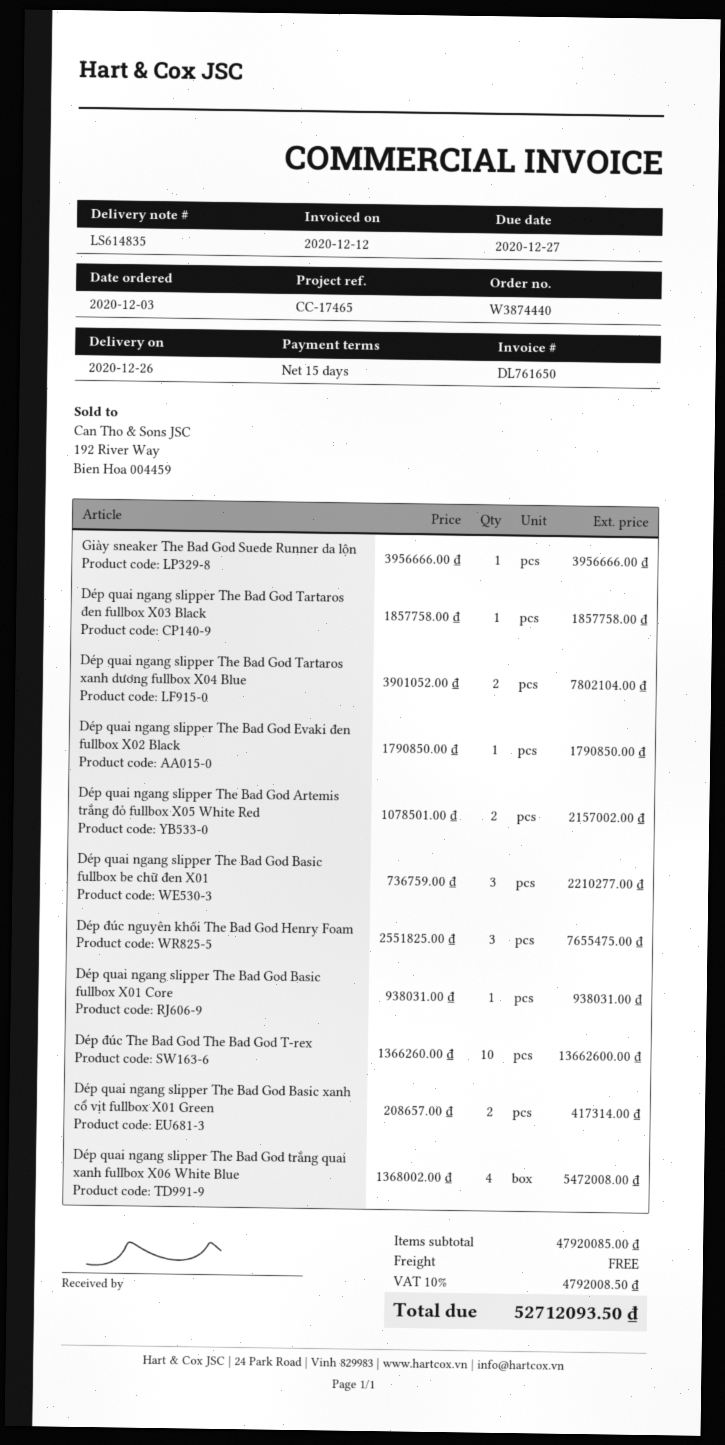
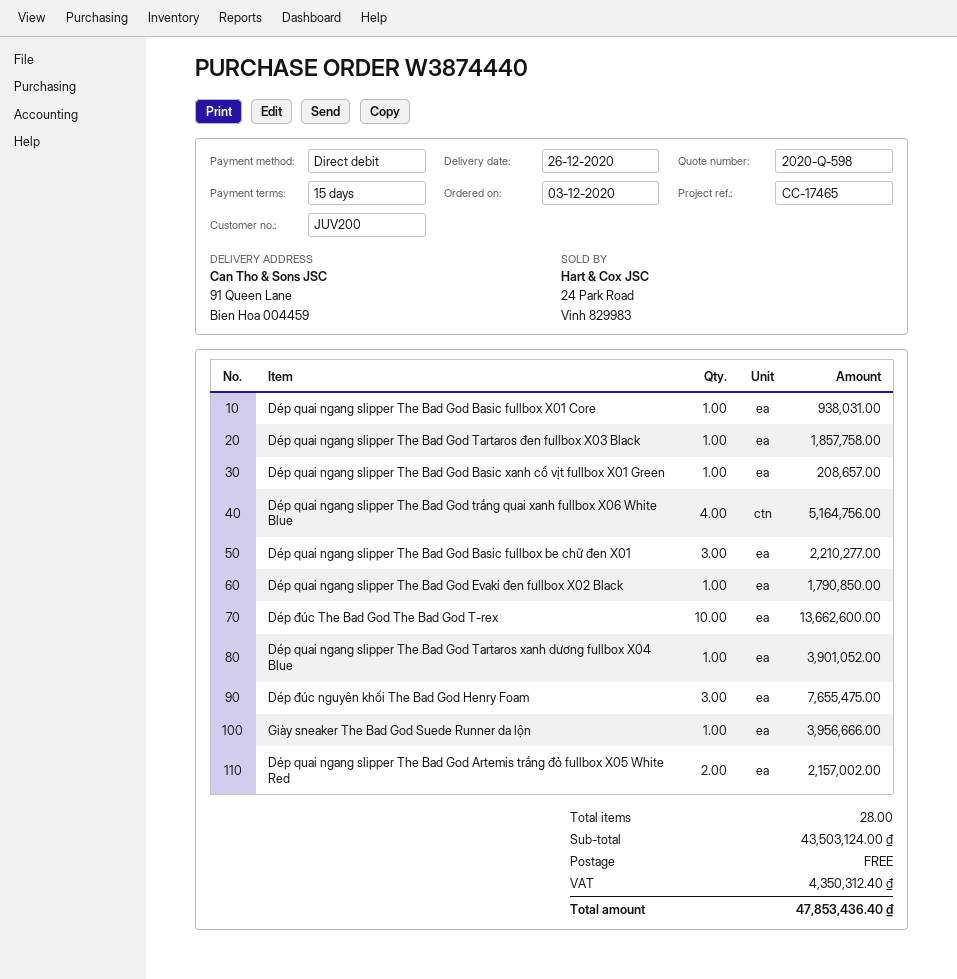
Dép quai ngang slipper The Bad God Tartaros xanh dương fullbox X04 Blue: 2 for 7802104.00 -> 1 for 3901052.00
Dép quai ngang slipper The Bad God Basic xanh cổ vịt fullbox X01 Green: 2 for 417314.00 -> 1 for 208657.00
Dép quai ngang slipper The Bad God trắng quai xanh fullbox X06 White Blue: 4 for 5472008.00 -> 4 for 5164756.00
subtotal: 47920085.00 -> 43503124.00
tax: 4792008.50 -> 4350312.40
total: 52712093.50 -> 47853436.40

